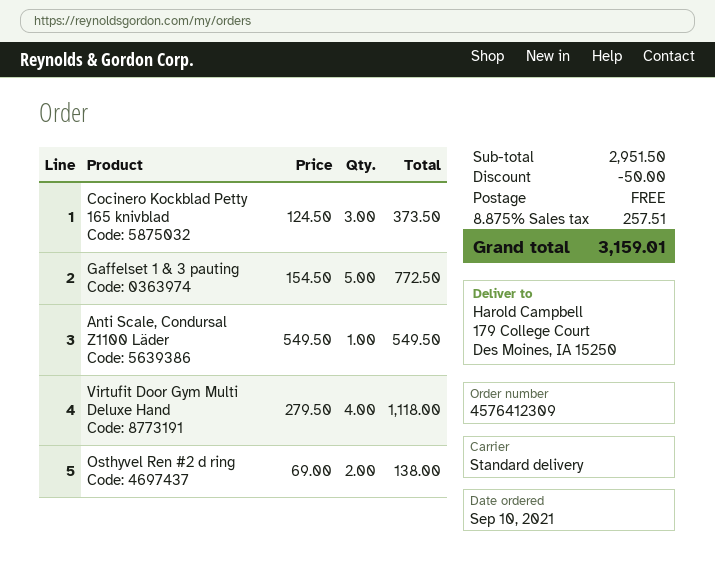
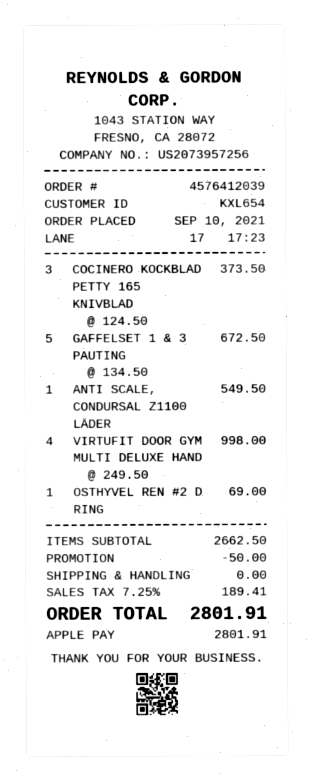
order number: 4576412309 -> 4576412039
Gaffelset 1 & 3 pauting: 5 x 154.50 = 772.50 -> 5 x 134.50 = 672.50
Virtufit Door Gym Multi Deluxe Hand: 4 x 279.50 = 1118.00 -> 4 x 249.50 = 998.00
Osthyvel Ren #2 d ring: 2 x 69.00 = 138.00 -> 1 x 69.00 = 69.00
subtotal: 2951.50 -> 2662.50
tax: 8.875% = 257.51 -> 7.25% = 189.41
total: 3159.01 -> 2801.91

